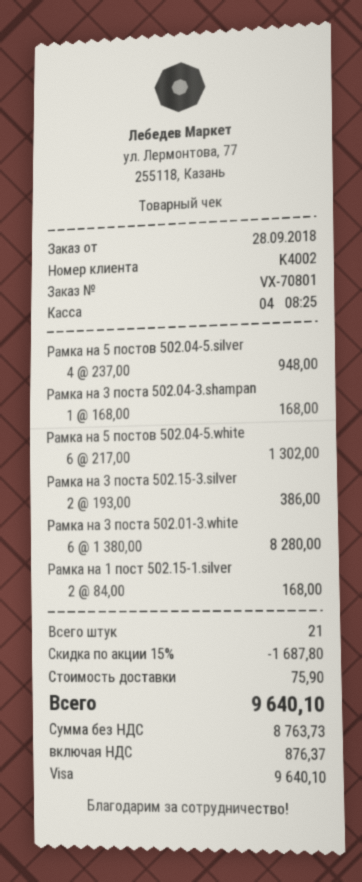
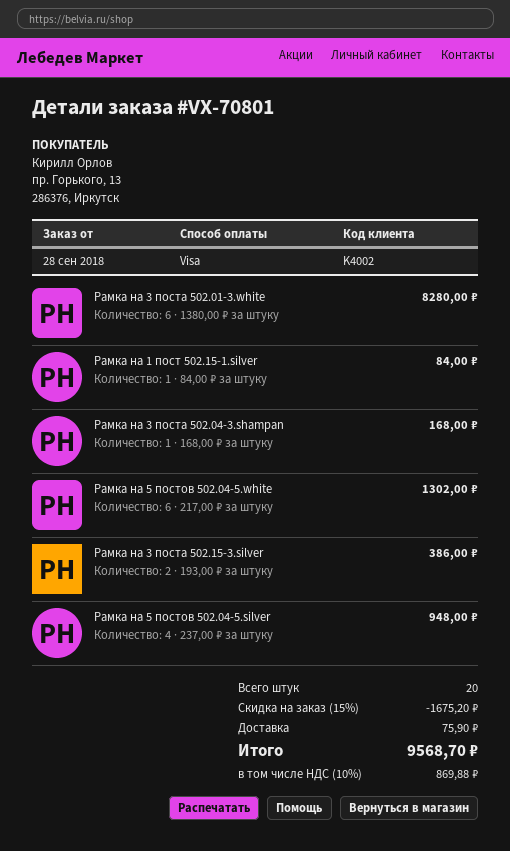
Рамка на 1 пост 502.15-1.silver: 2 x 84.00 = 168.00 -> 1 x 84.00 = 84.00
total quantity: 21 -> 20
discount: 15% = 1687.80 -> 15% = 1675.20
tax: 876.37 -> 869.88
total: 9640.10 -> 9568.70

